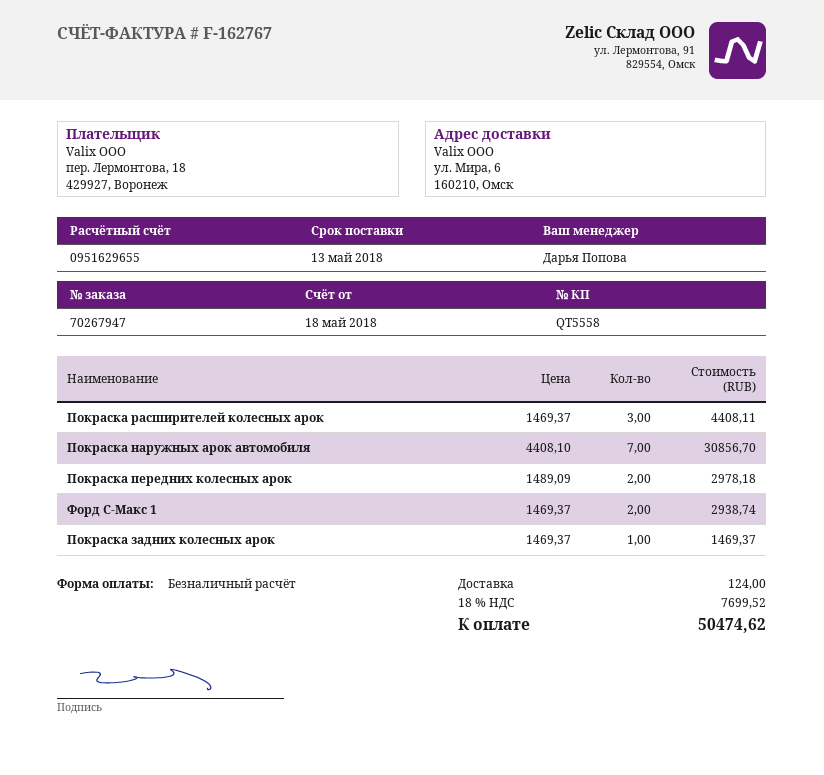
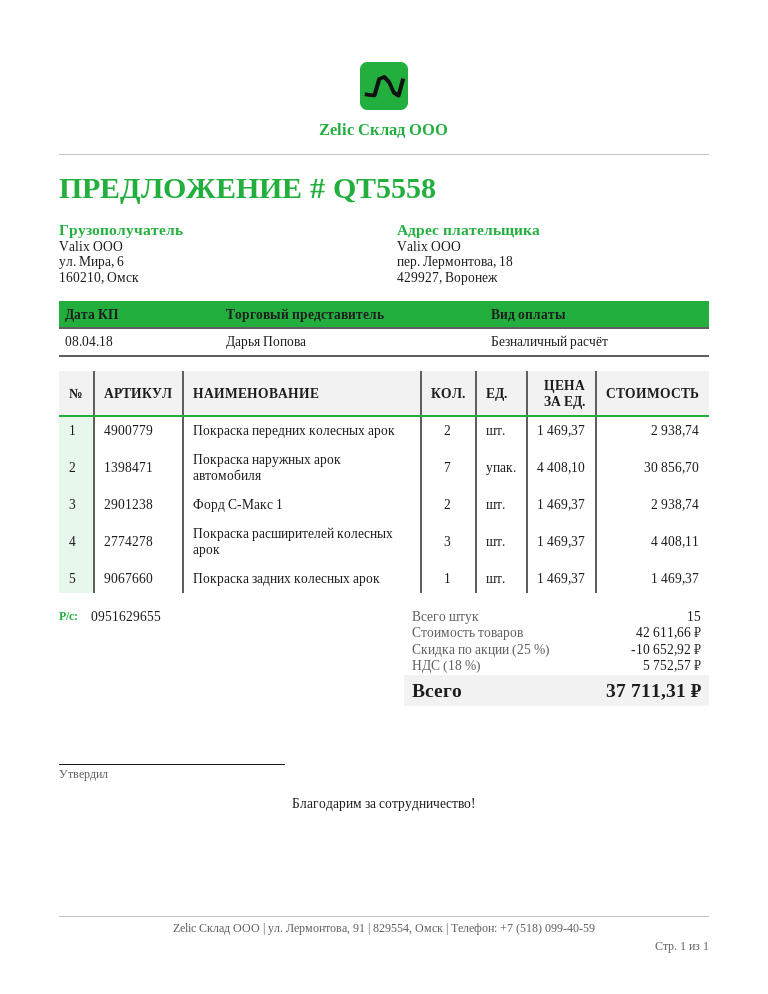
Покраска передних колесных арок: 2 x 1489.09 = 2978.18 -> 2 x 1469.37 = 2938.74
discount: none -> 25% = 10652.92
shipping: 124.00 -> none
tax: 18% = 7699.52 -> 18% = 5752.57
total: 50474.62 -> 37711.31

